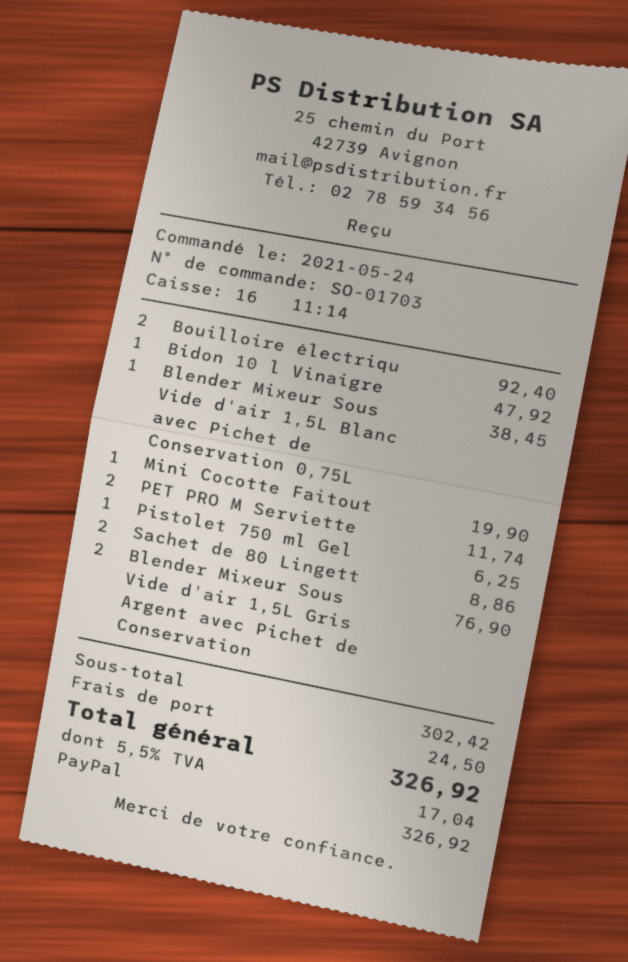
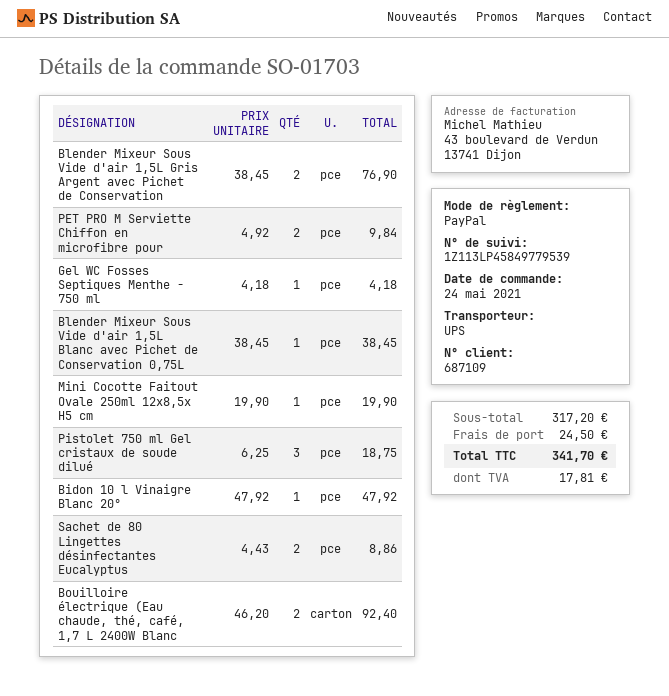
PET PRO M Serviette: 2 for 11.74 -> 2 for 9.84
Pistolet 750 ml Gel: 1 for 6.25 -> 3 for 18.75
Gel WC Fosses Septiques Menthe - 750 ml: none -> 1 for 4.18
subtotal: 302.42 -> 317.20
tax: 17.04 -> 17.81
total: 326.92 -> 341.70

